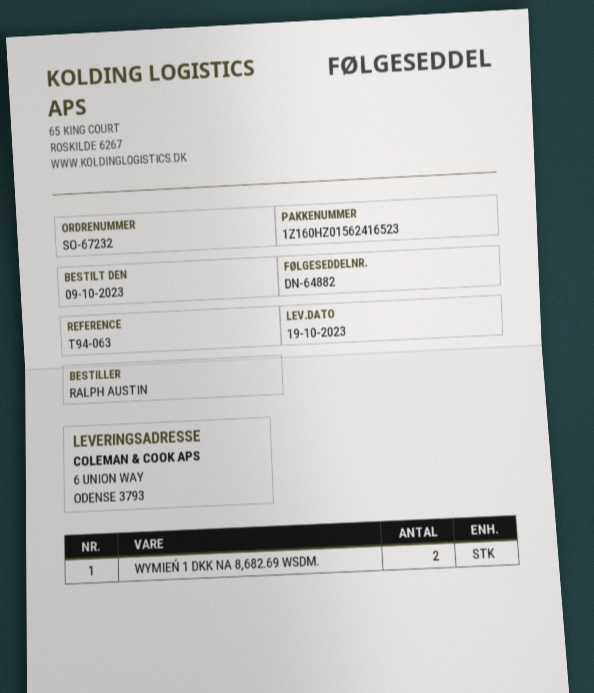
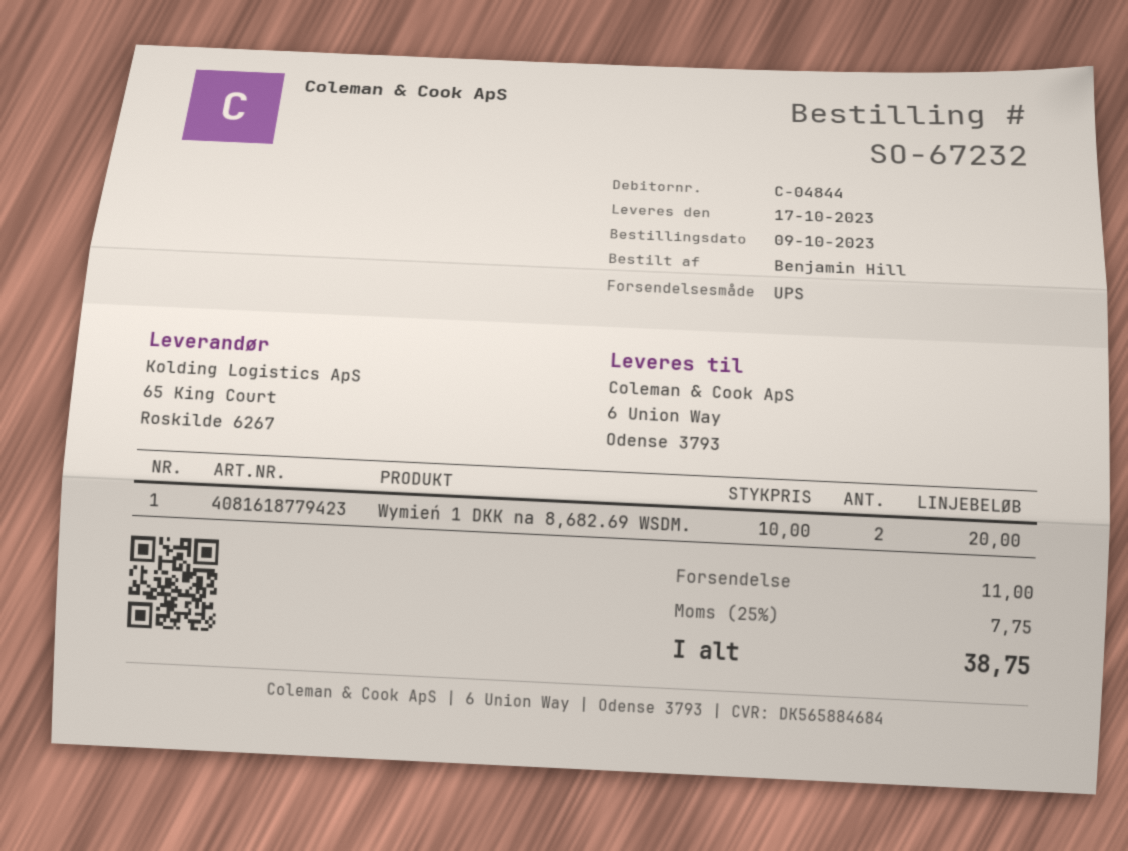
delivery date: 2023-10-19 -> 2023-10-17
ordered by: RALPH AUSTIN -> Benjamin Hill

